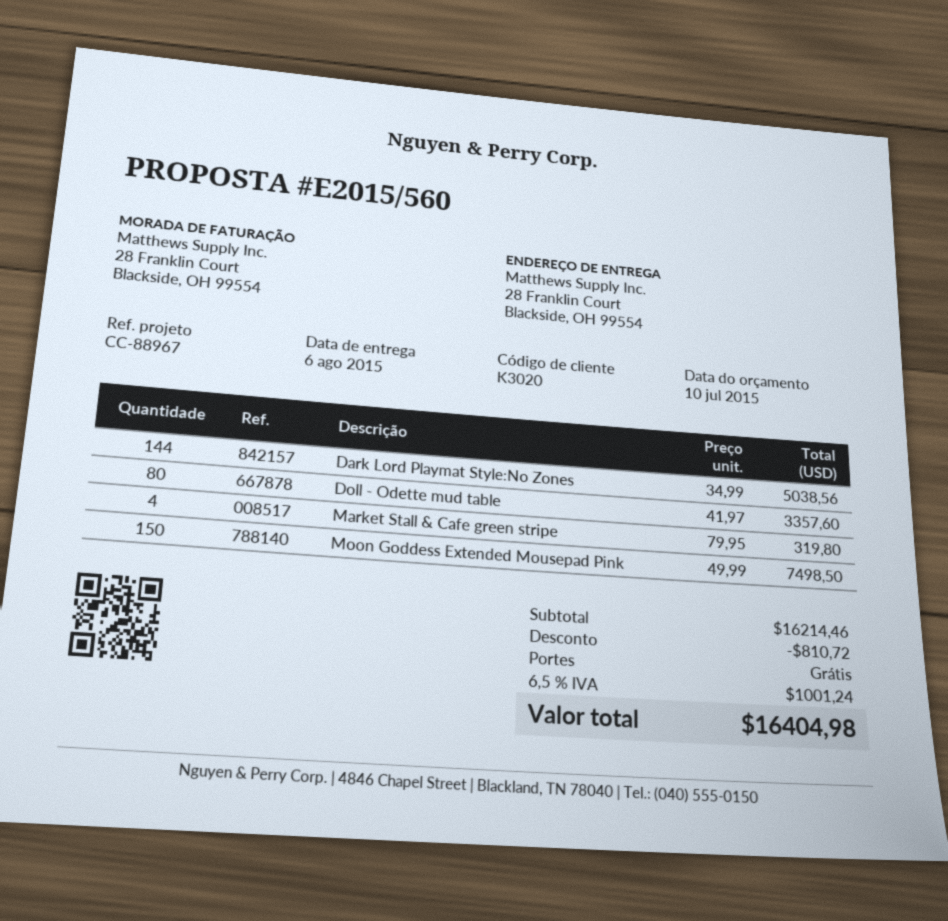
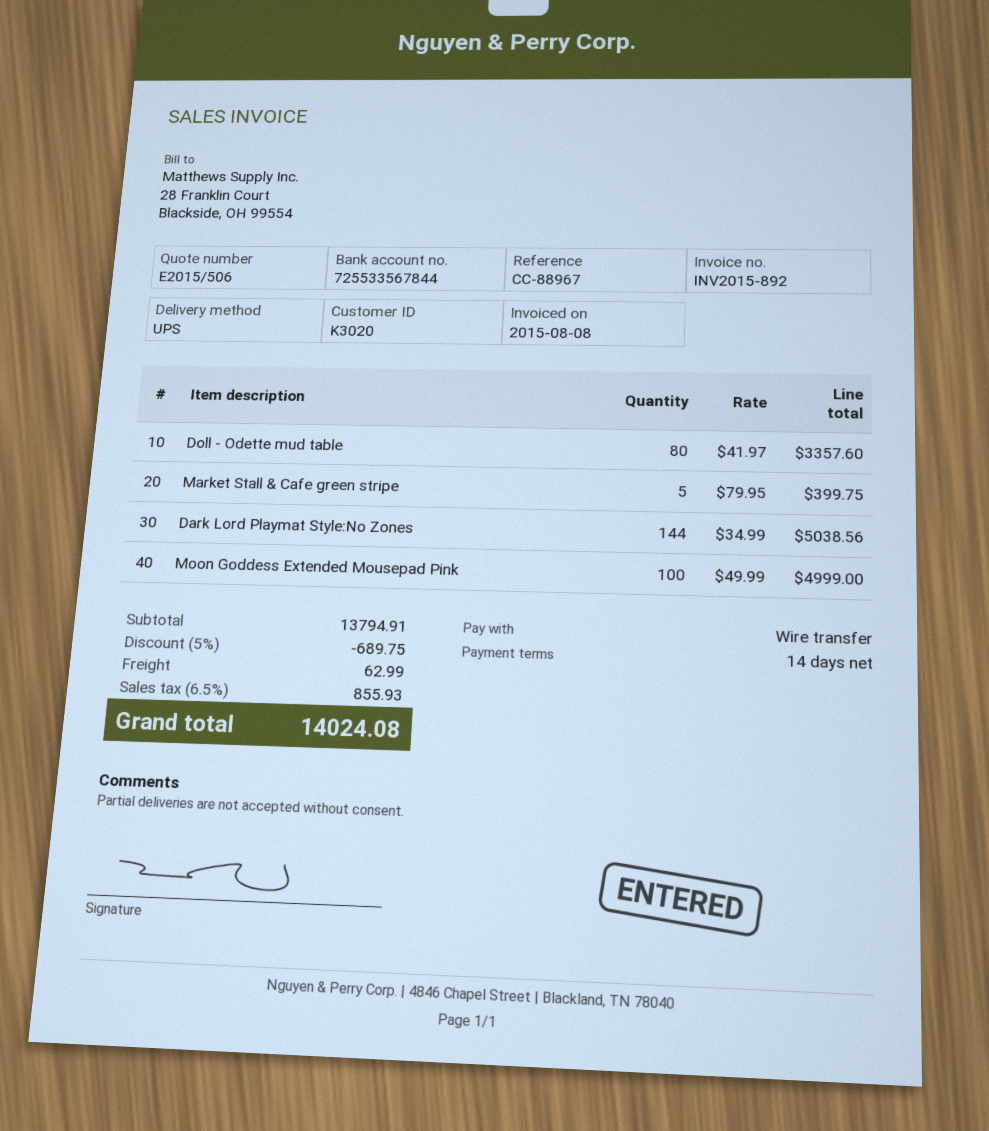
quote number: E2015/560 -> E2015/506
Market Stall & Cafe green stripe: 4 x 79.95 = 319.80 -> 5 x 79.95 = 399.75
Moon Goddess Extended Mousepad Pink: 150 x 49.99 = 7498.50 -> 100 x 49.99 = 4999.00
subtotal: 16214.46 -> 13794.91
discount: 810.72 -> 689.75
shipping: 0.00 -> 62.99
tax: 6.5% = 1001.24 -> 6.5% = 855.93
total: 16404.98 -> 14024.08

